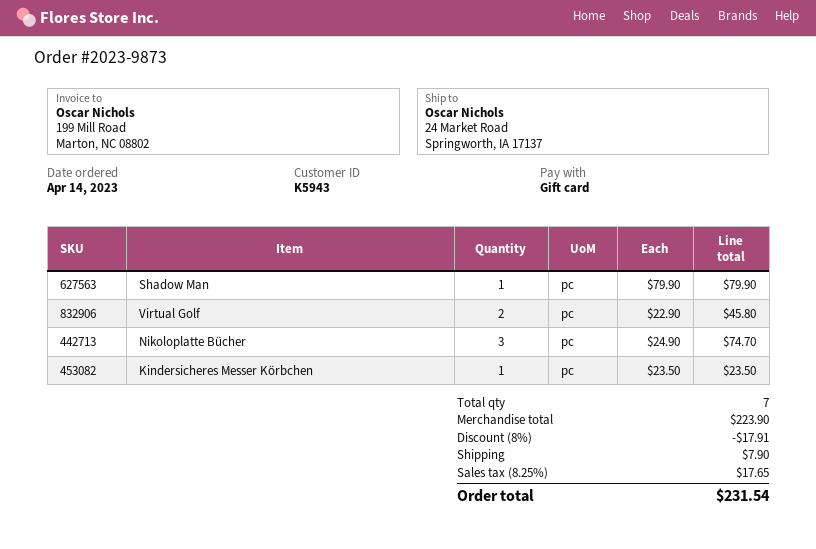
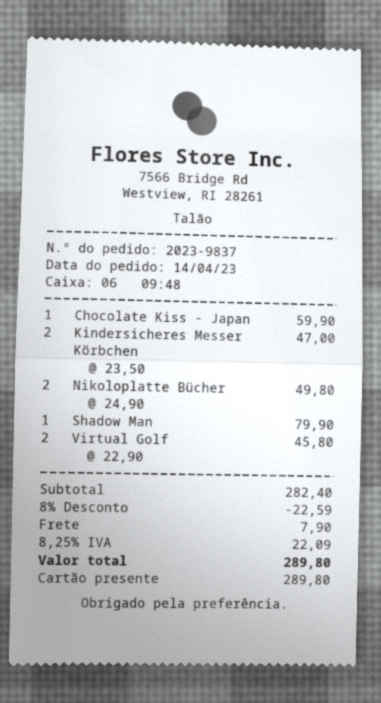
order number: 2023-9873 -> 2023-9837
Nikoloplatte Bücher: 3 x 24.90 = 74.70 -> 2 x 24.90 = 49.80
Kindersicheres Messer Körbchen: 1 x 23.50 = 23.50 -> 2 x 23.50 = 47.00
Chocolate Kiss - Japan: none -> 1 x 59.90 = 59.90
subtotal: 223.90 -> 282.40
discount: 8% = 17.91 -> 8% = 22.59
tax: 8.25% = 17.65 -> 8.25% = 22.09
total: 231.54 -> 289.80

